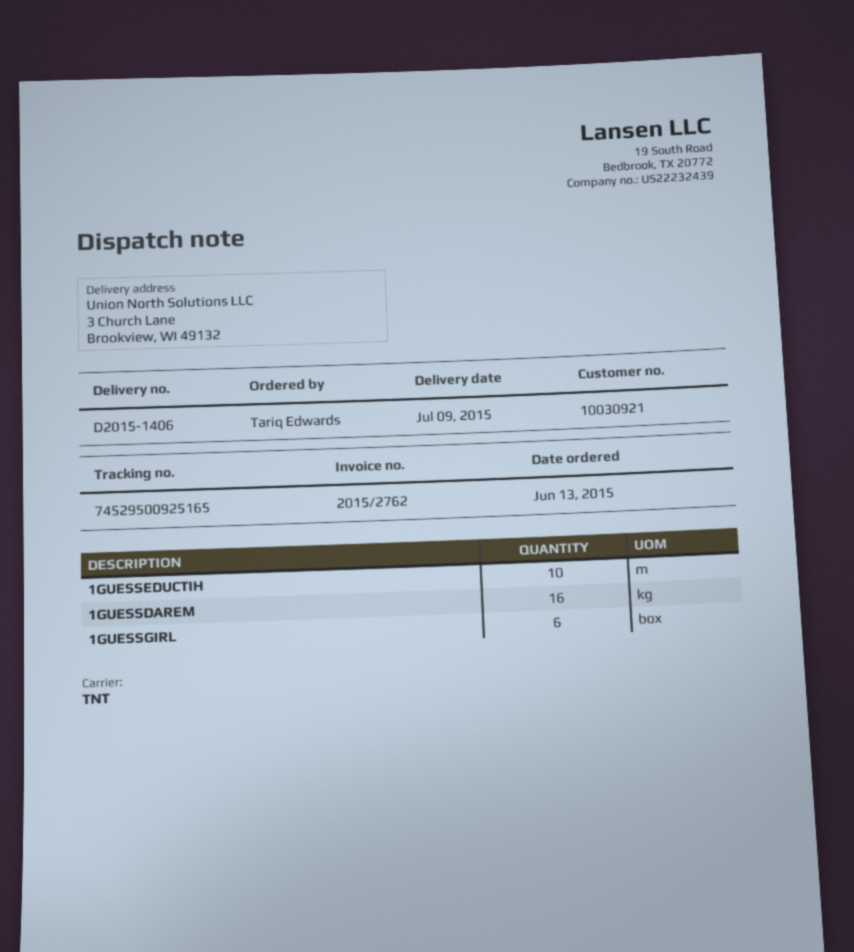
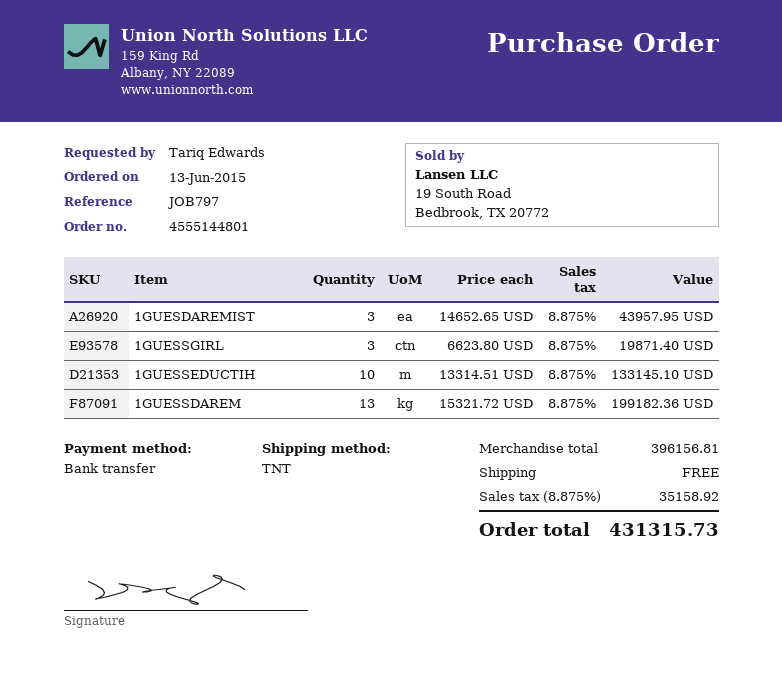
1GUESSDAREM: 16 -> 13
1GUESSGIRL: 6 -> 3
1GUESDAREMIST: none -> 3

